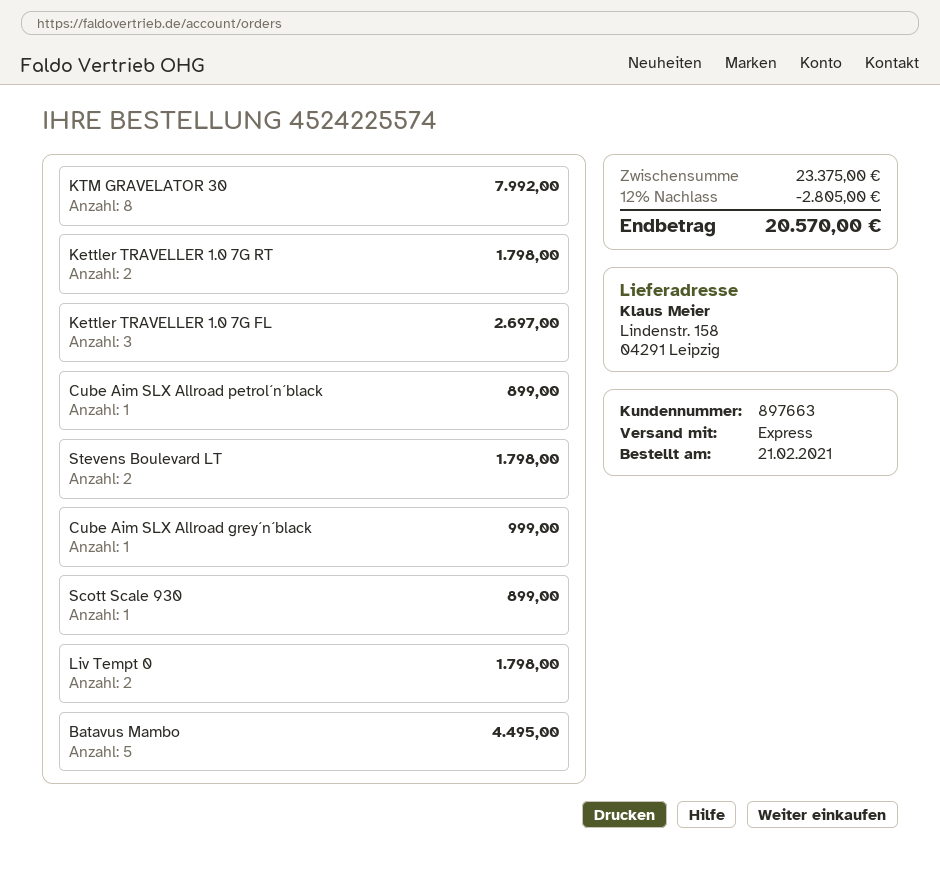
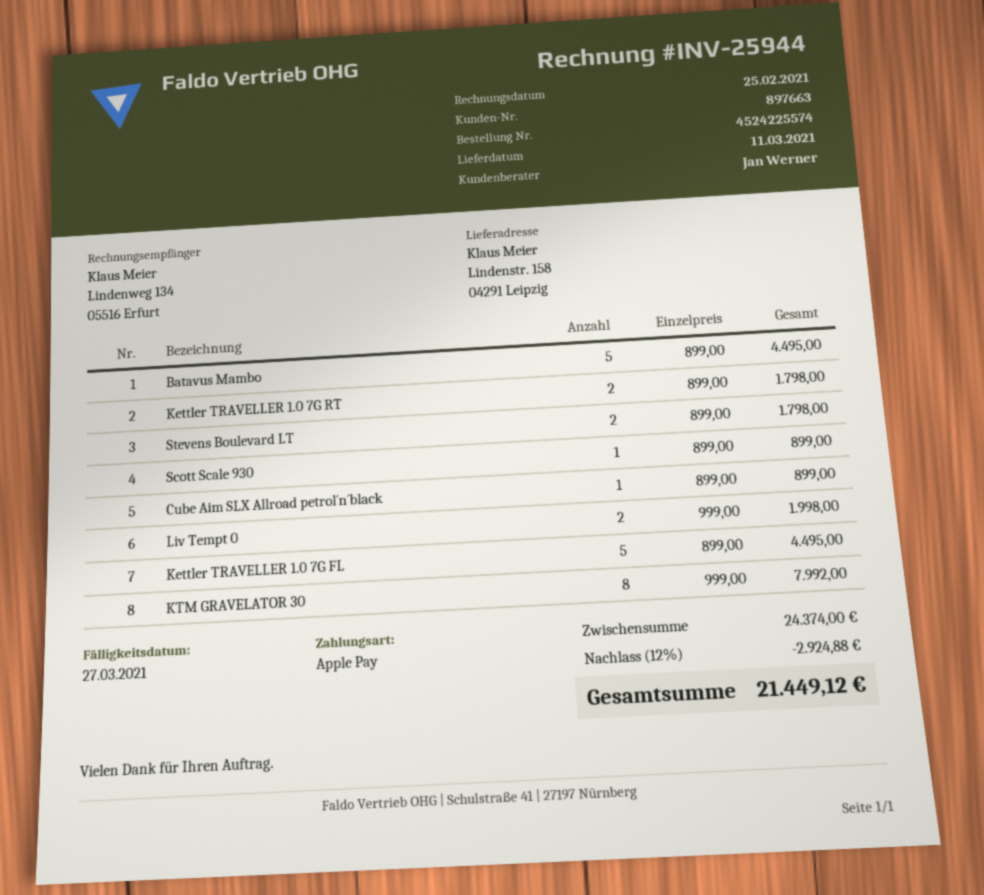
Kettler TRAVELLER 1.0 7G FL: 3 for 2697.00 -> 5 for 4495.00
Cube Aim SLX Allroad grey´n´black: 1 for 999.00 -> none
Liv Tempt 0: 2 for 1798.00 -> 2 for 1998.00
subtotal: 23375.00 -> 24374.00
discount: 12% = 2805.00 -> 12% = 2924.88
total: 20570.00 -> 21449.12

